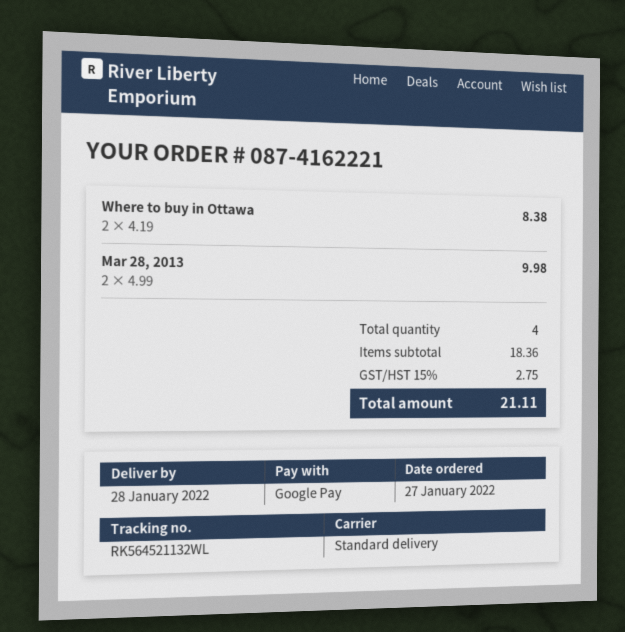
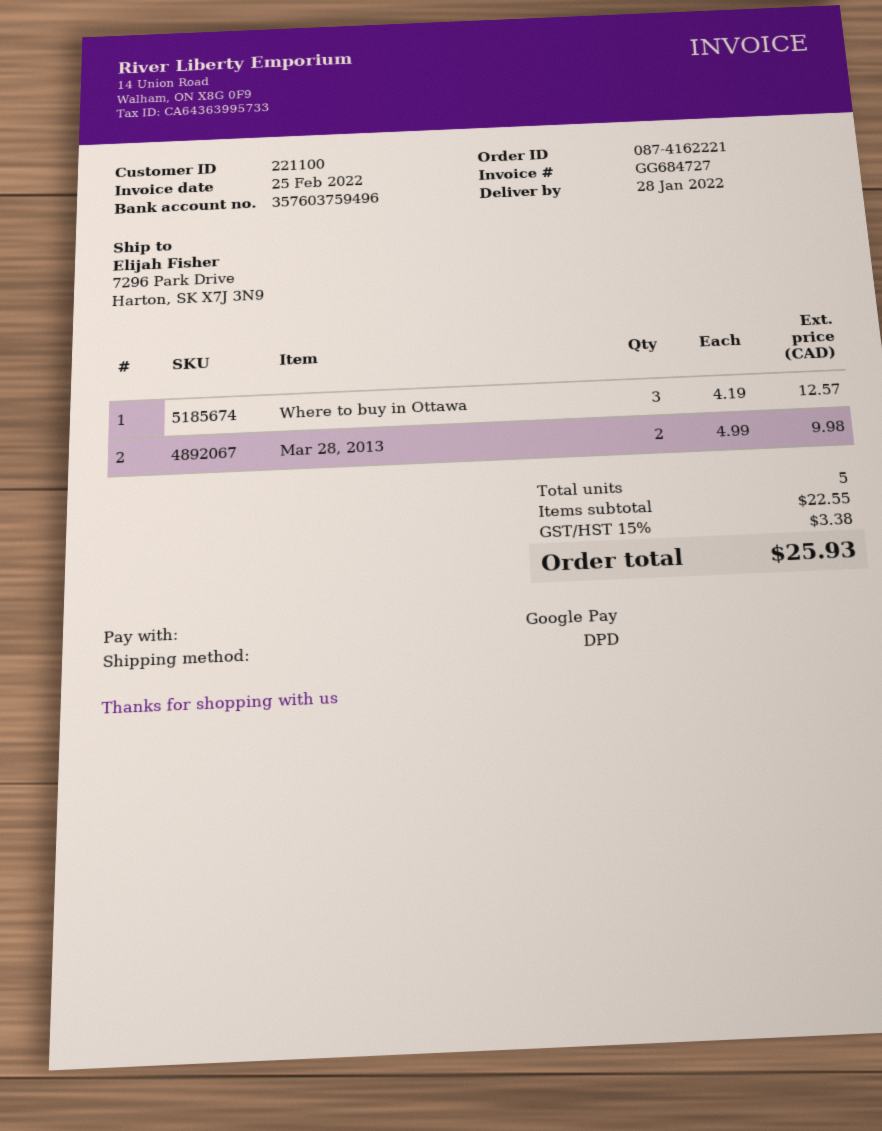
shipping method: standard -> DPD
Where to buy in Ottawa: 2 x 4.19 = 8.38 -> 3 x 4.19 = 12.57
total quantity: 4 -> 5
subtotal: 18.36 -> 22.55
tax: 15% = 2.75 -> 15% = 3.38
total: 21.11 -> 25.93

